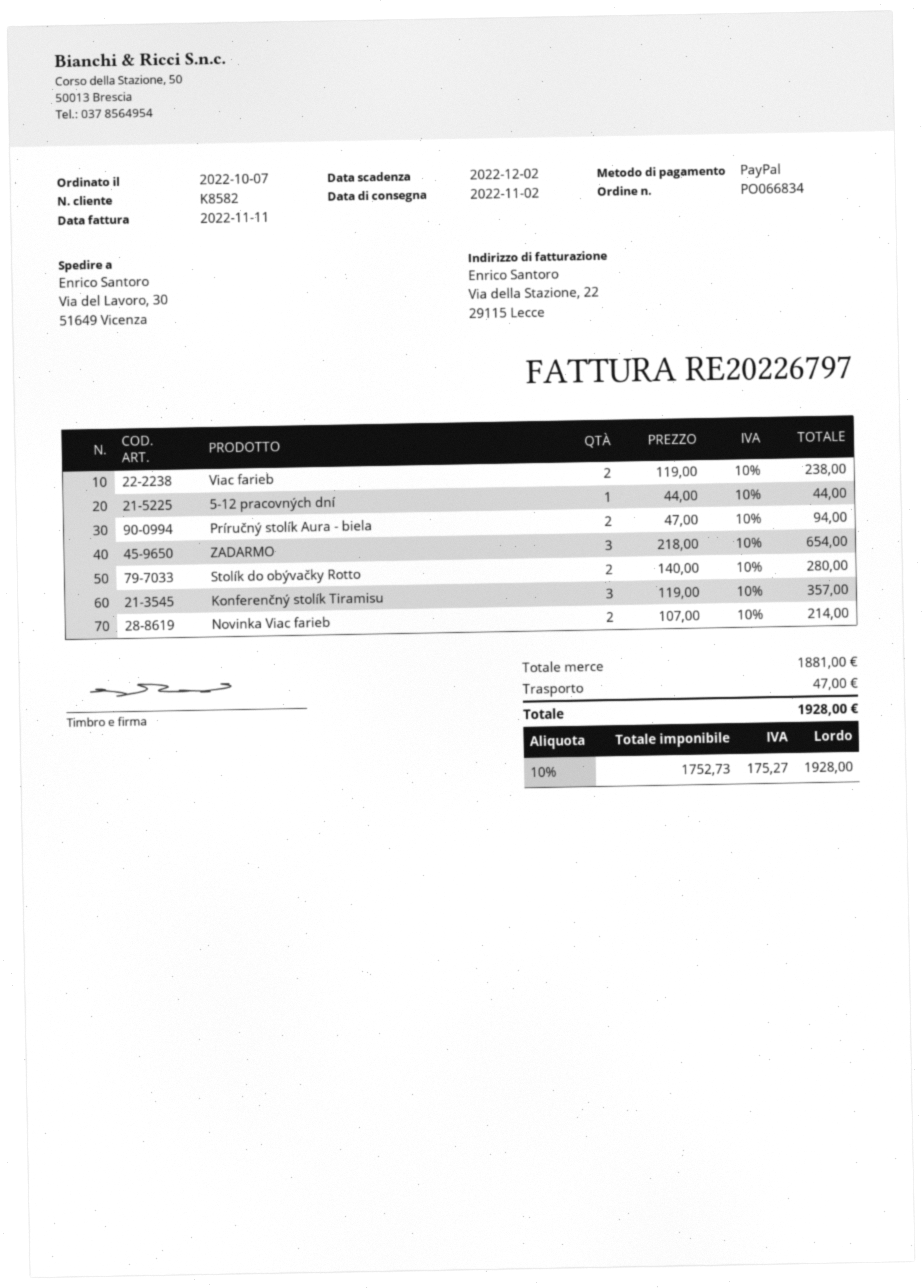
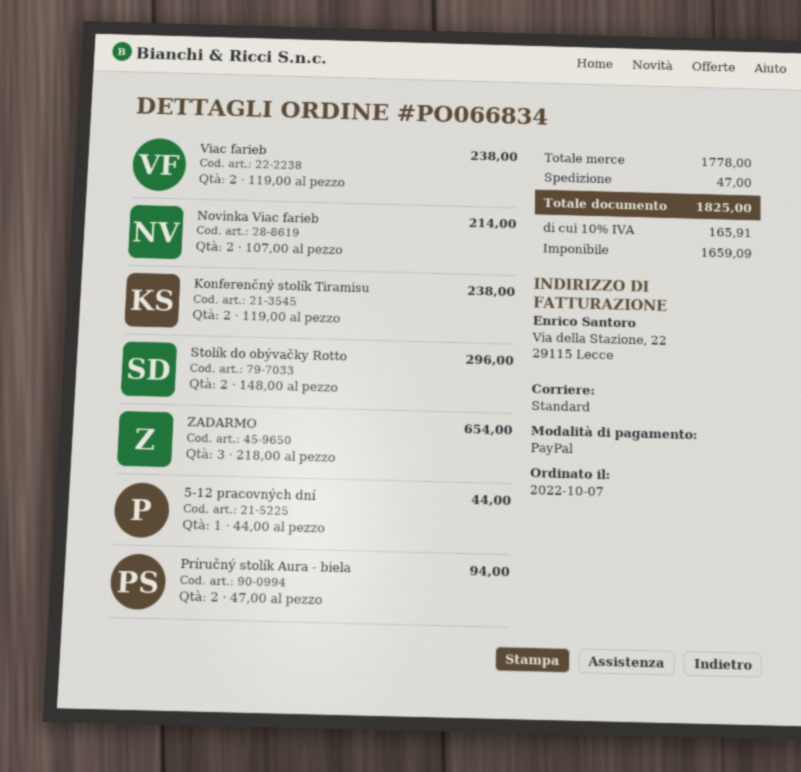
Stolík do obývačky Rotto: 2 x 140.00 = 280.00 -> 2 x 148.00 = 296.00
Konferenčný stolík Tiramisu: 3 x 119.00 = 357.00 -> 2 x 119.00 = 238.00
subtotal: 1881.00 -> 1778.00
net: 1752.73 -> 1659.09
tax: 10% = 175.27 -> 10% = 165.91
total: 1928.00 -> 1825.00

